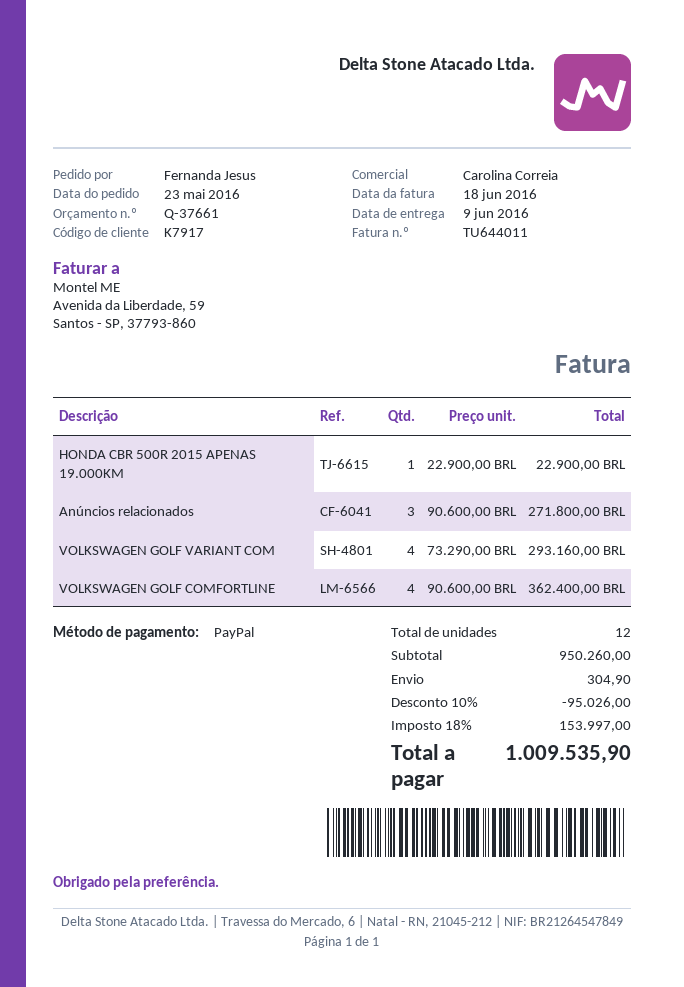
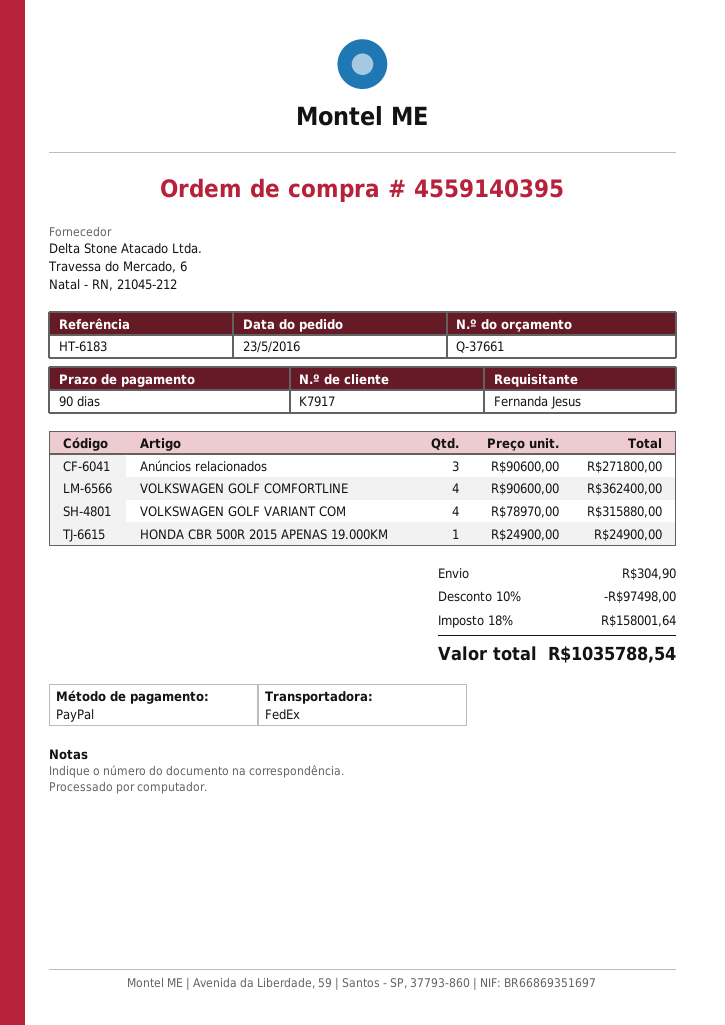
HONDA CBR 500R 2015 APENAS 19.000KM: 1 x 22900.00 = 22900.00 -> 1 x 24900.00 = 24900.00
VOLKSWAGEN GOLF VARIANT COM: 4 x 73290.00 = 293160.00 -> 4 x 78970.00 = 315880.00
discount: 10% = 95026.00 -> 10% = 97498.00
tax: 18% = 153997.00 -> 18% = 158001.64
total: 1009535.90 -> 1035788.54

